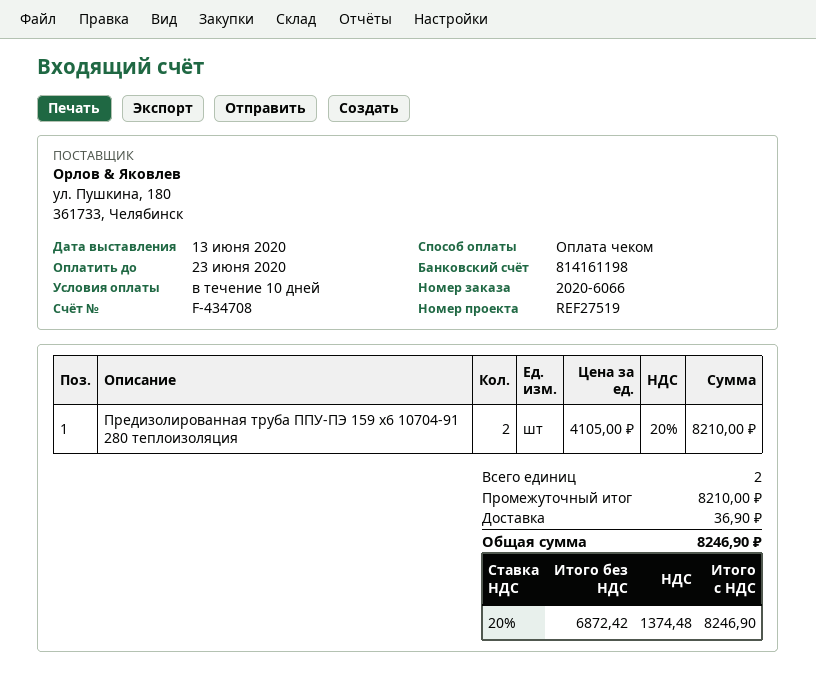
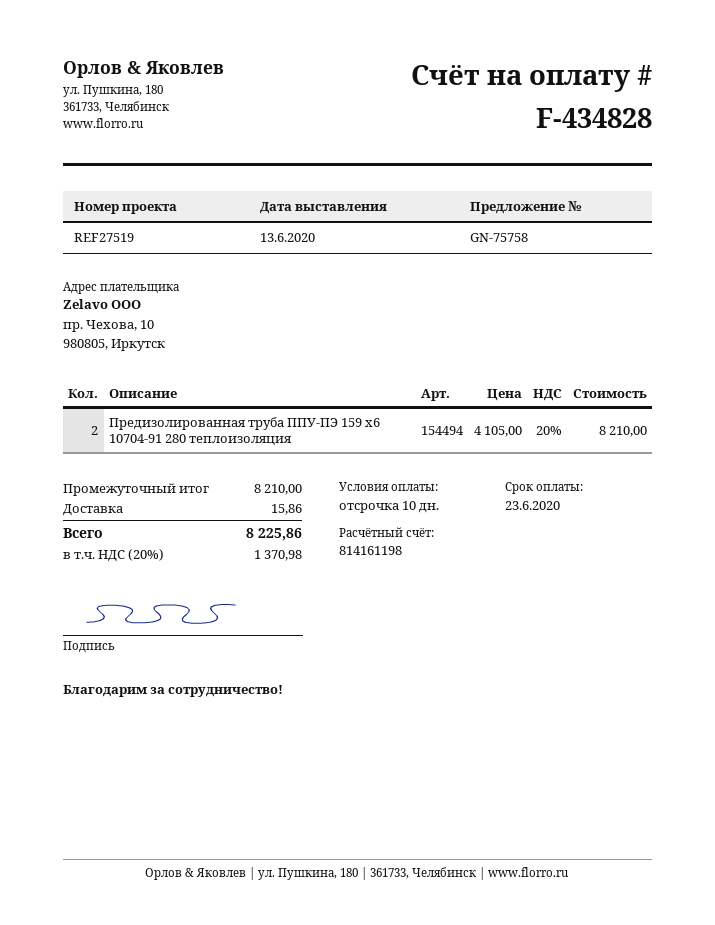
invoice number: F-434708 -> F-434828
shipping: 36.90 -> 15.86
tax: 20% = 1374.48 -> 20% = 1370.98
total: 8246.90 -> 8225.86

